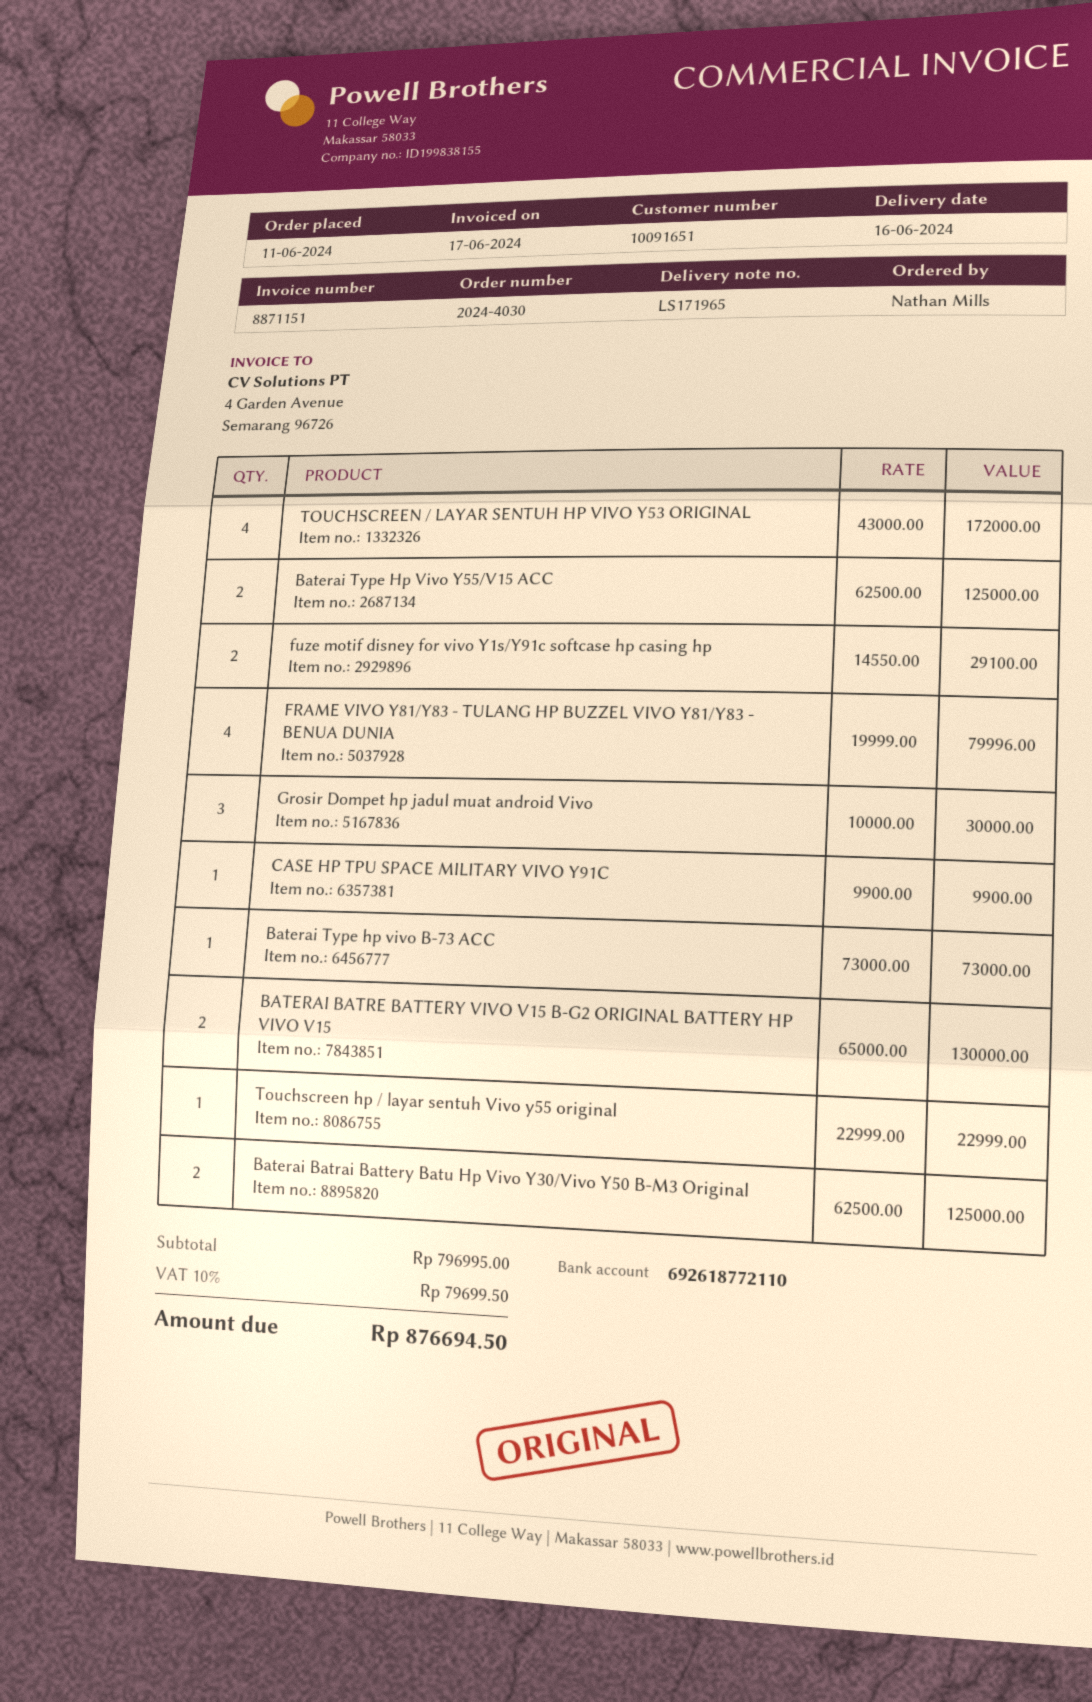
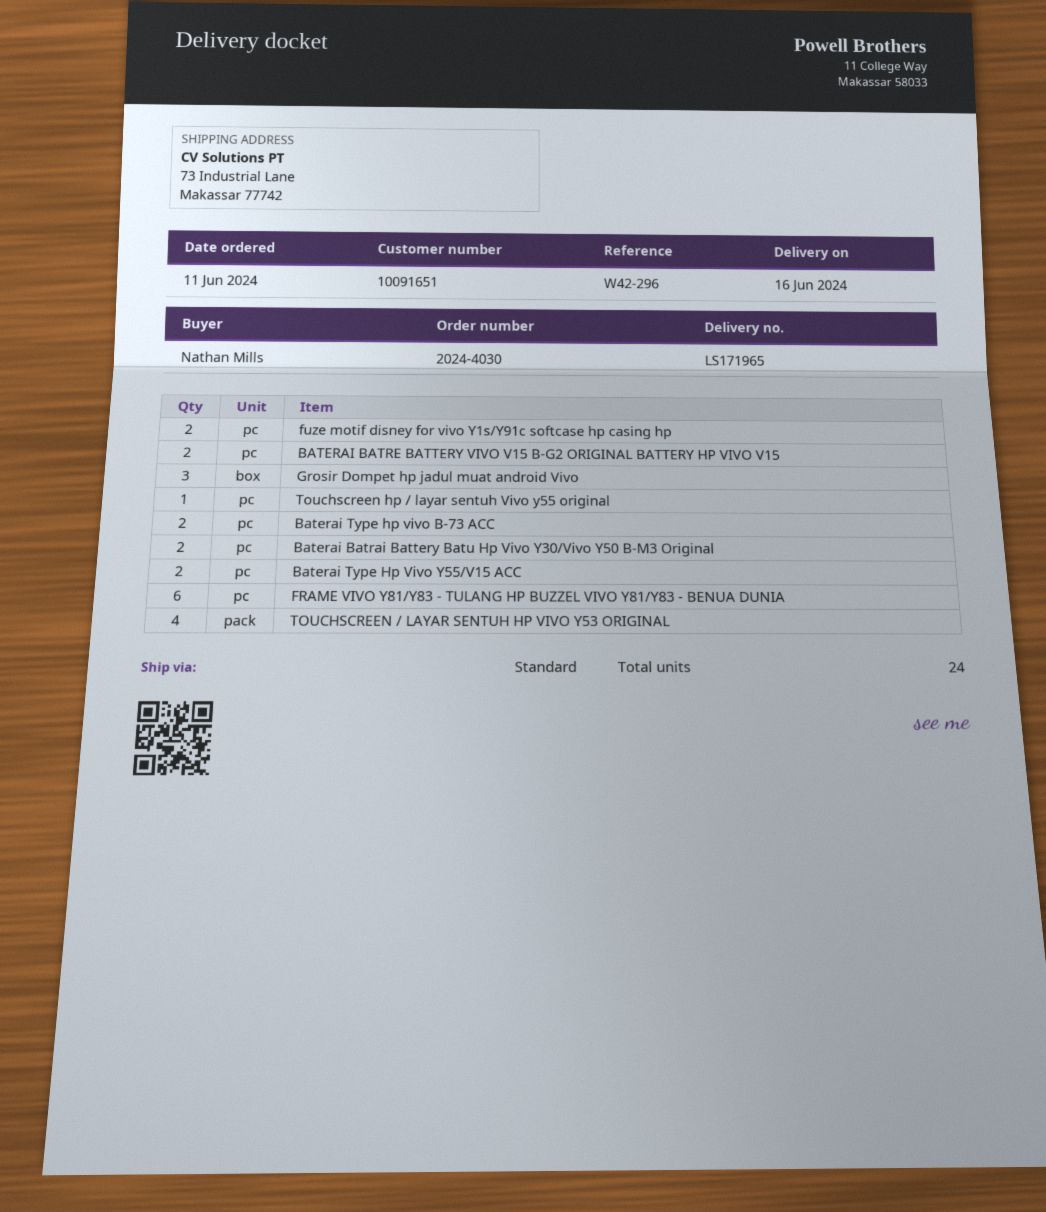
FRAME VIVO Y81/Y83 - TULANG HP BUZZEL VIVO Y81/Y83 - BENUA DUNIA: 4 -> 6
CASE HP TPU SPACE MILITARY VIVO Y91C: 1 -> none
Baterai Type hp vivo B-73 ACC: 1 -> 2

